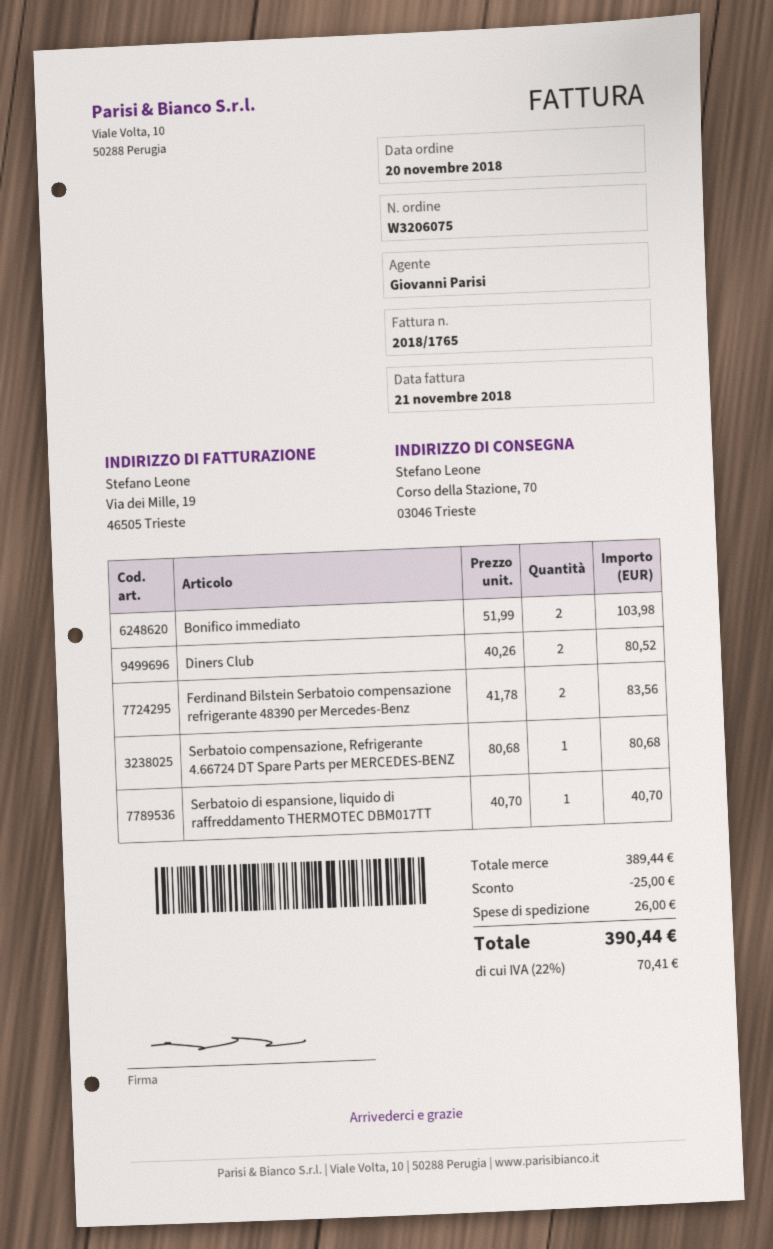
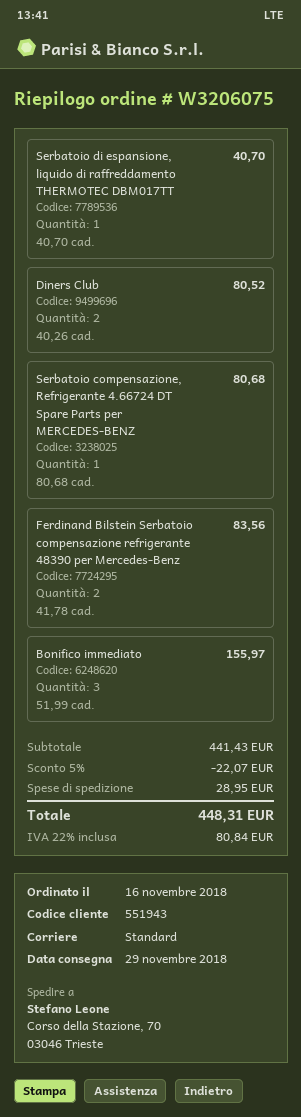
order date: 2018-11-20 -> 2018-11-16
Bonifico immediato: 2 x 51.99 = 103.98 -> 3 x 51.99 = 155.97
subtotal: 389.44 -> 441.43
discount: 25.00 -> 22.07
shipping: 26.00 -> 28.95
tax: 22% = 70.41 -> 22% = 80.84
total: 390.44 -> 448.31

